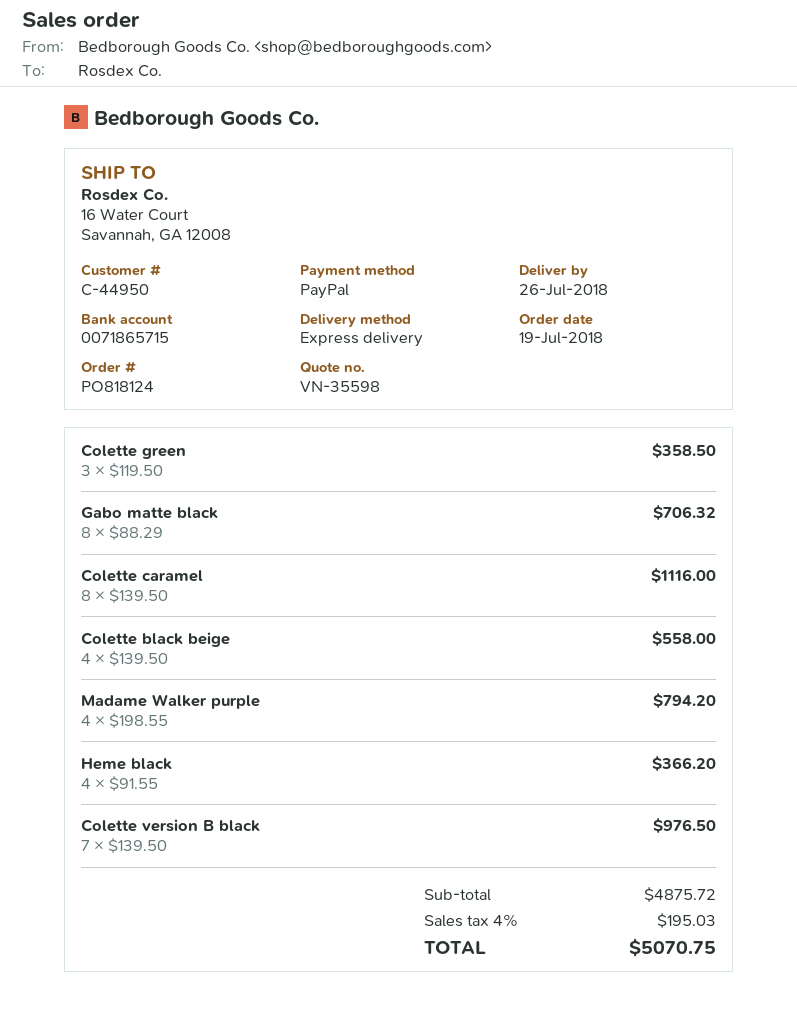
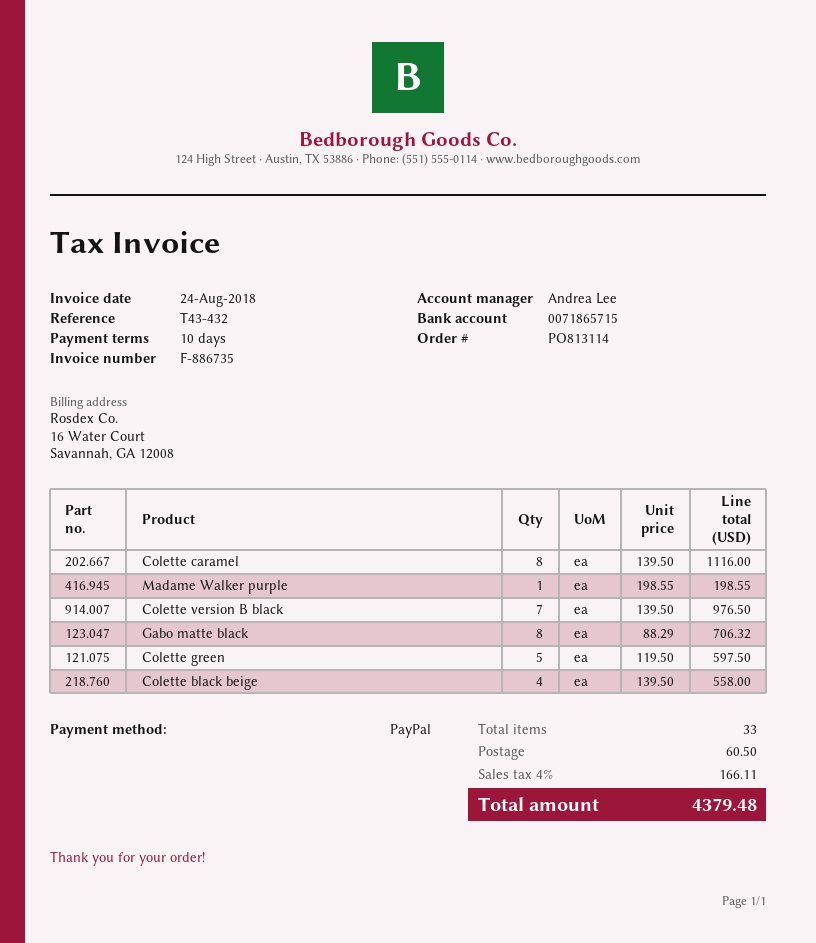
order number: PO818124 -> PO813114
Colette green: 3 x 119.50 = 358.50 -> 5 x 119.50 = 597.50
Madame Walker purple: 4 x 198.55 = 794.20 -> 1 x 198.55 = 198.55
Heme black: 4 x 91.55 = 366.20 -> none
shipping: none -> 60.50
tax: 4% = 195.03 -> 4% = 166.11
total: 5070.75 -> 4379.48

